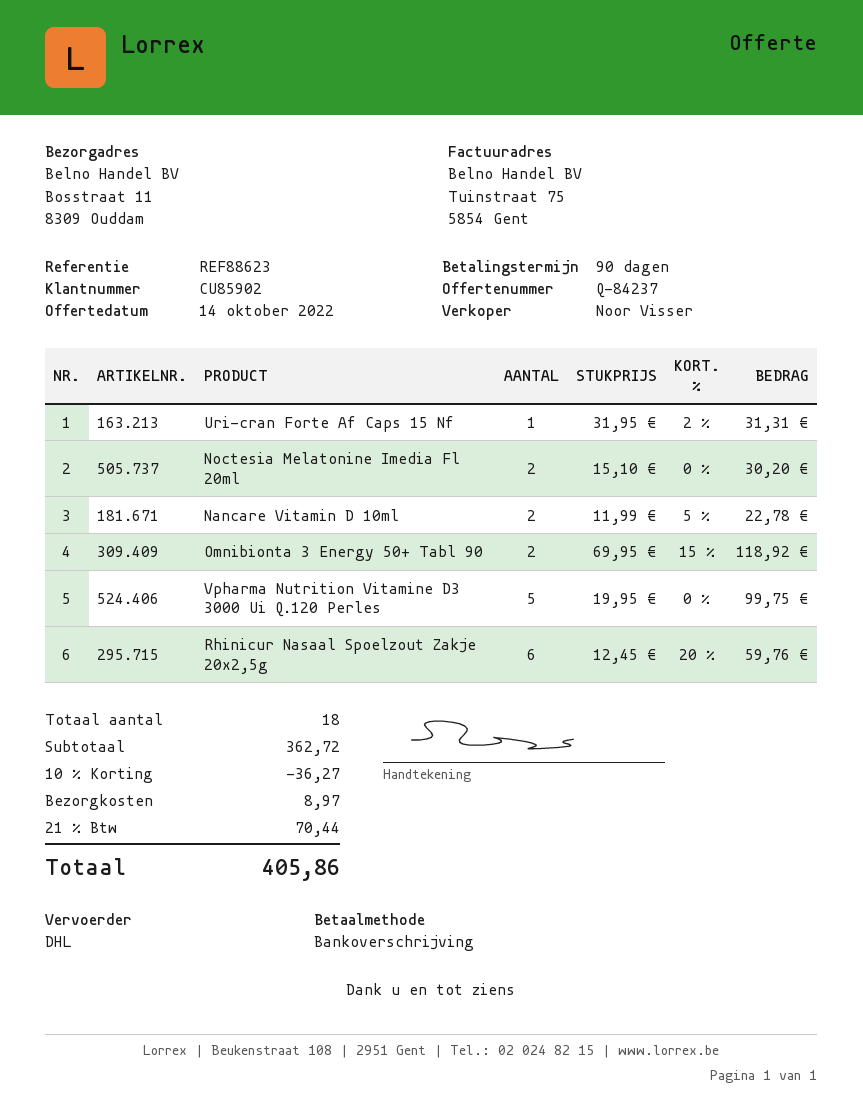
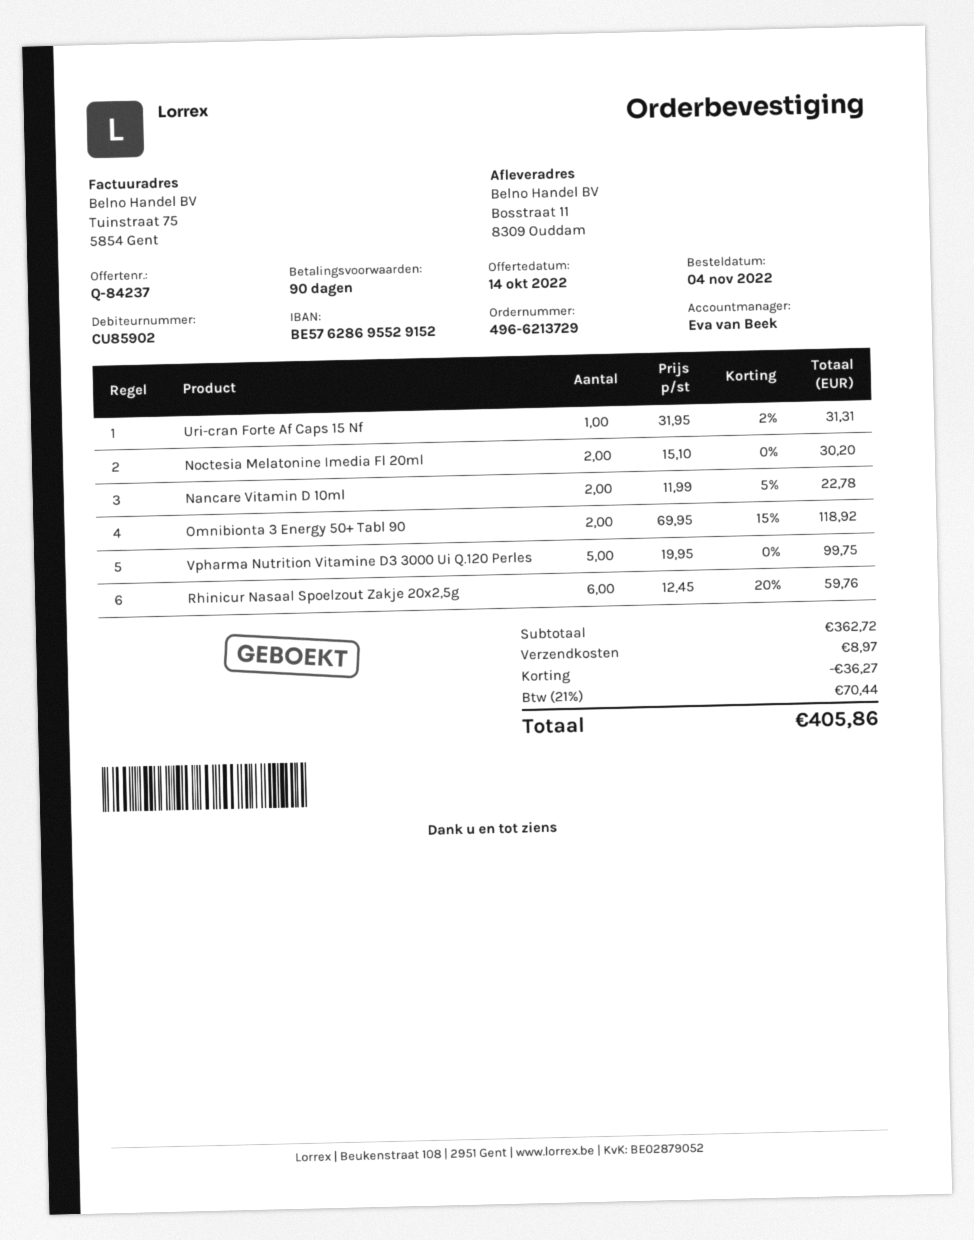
sales rep: Noor Visser -> Eva van Beek

